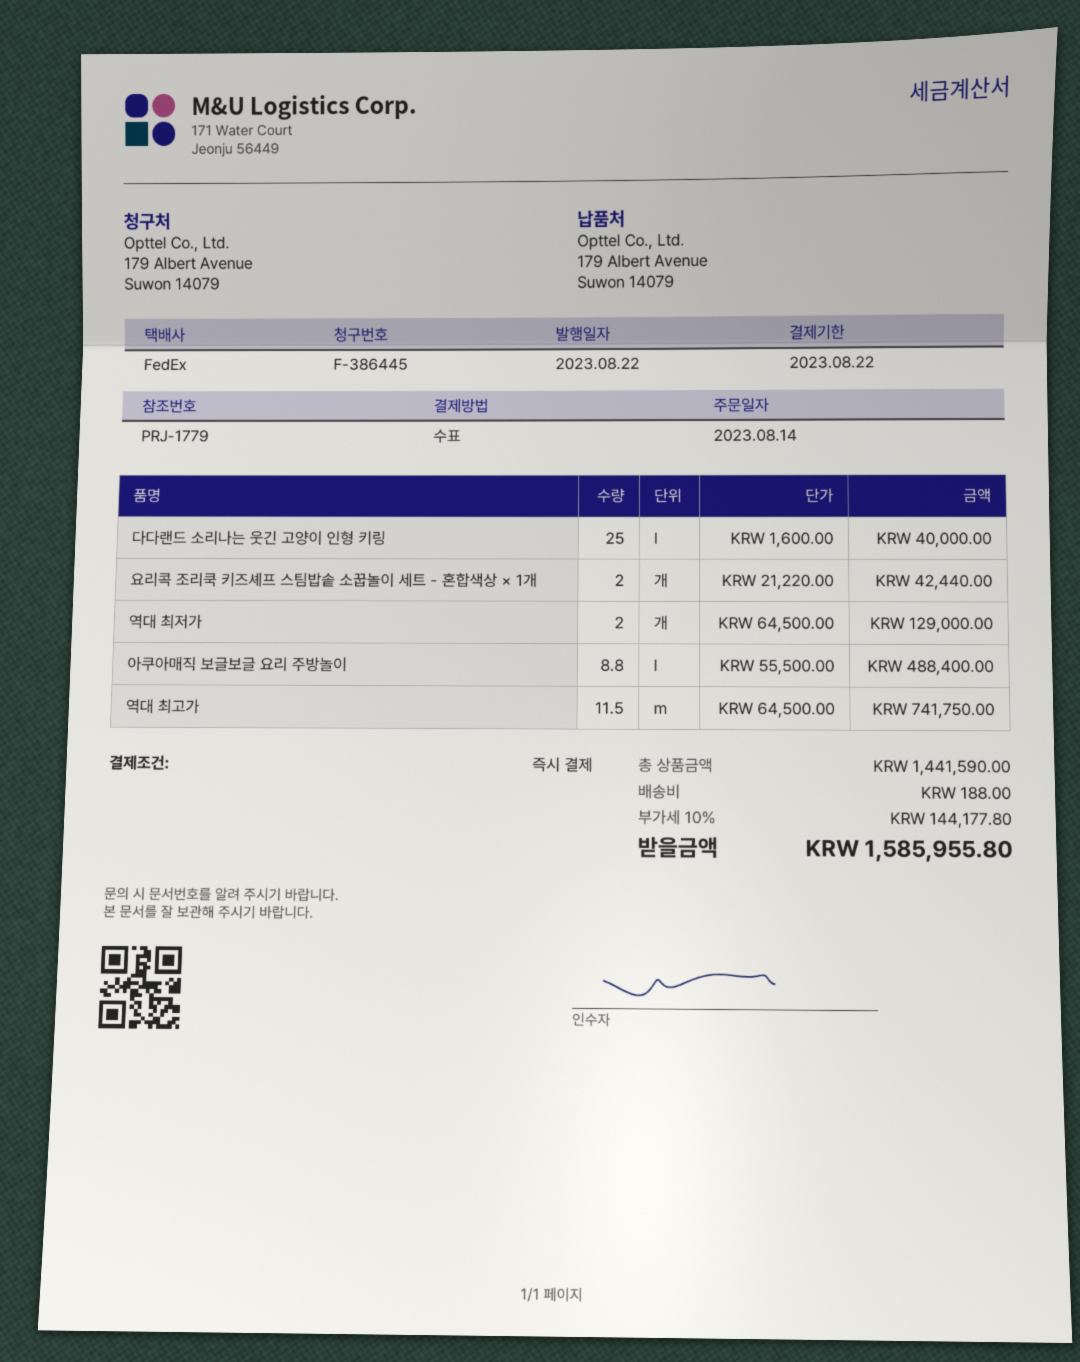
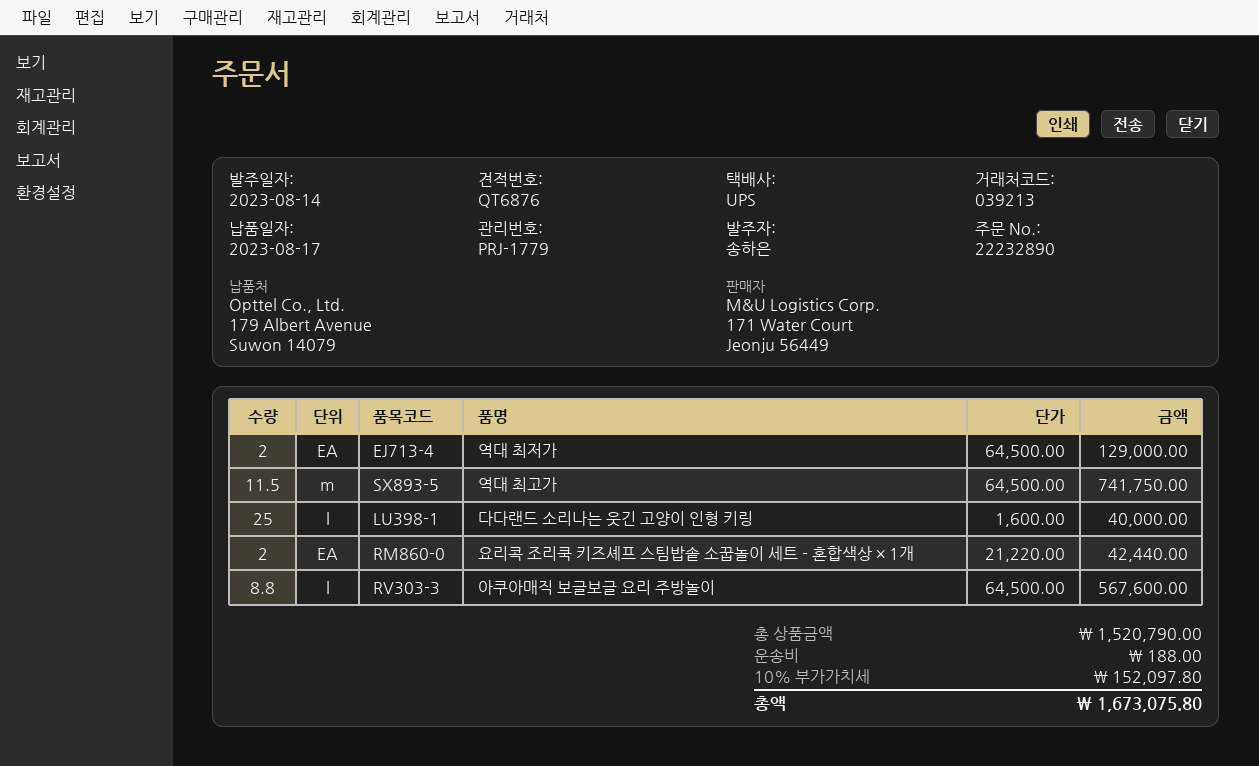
shipping method: FedEx -> UPS
아쿠아매직 보글보글 요리 주방놀이: 8.8 x 55500.00 = 488400.00 -> 8.8 x 64500.00 = 567600.00
subtotal: 1441590.00 -> 1520790.00
tax: 10% = 144177.80 -> 10% = 152097.80
total: 1585955.80 -> 1673075.80

